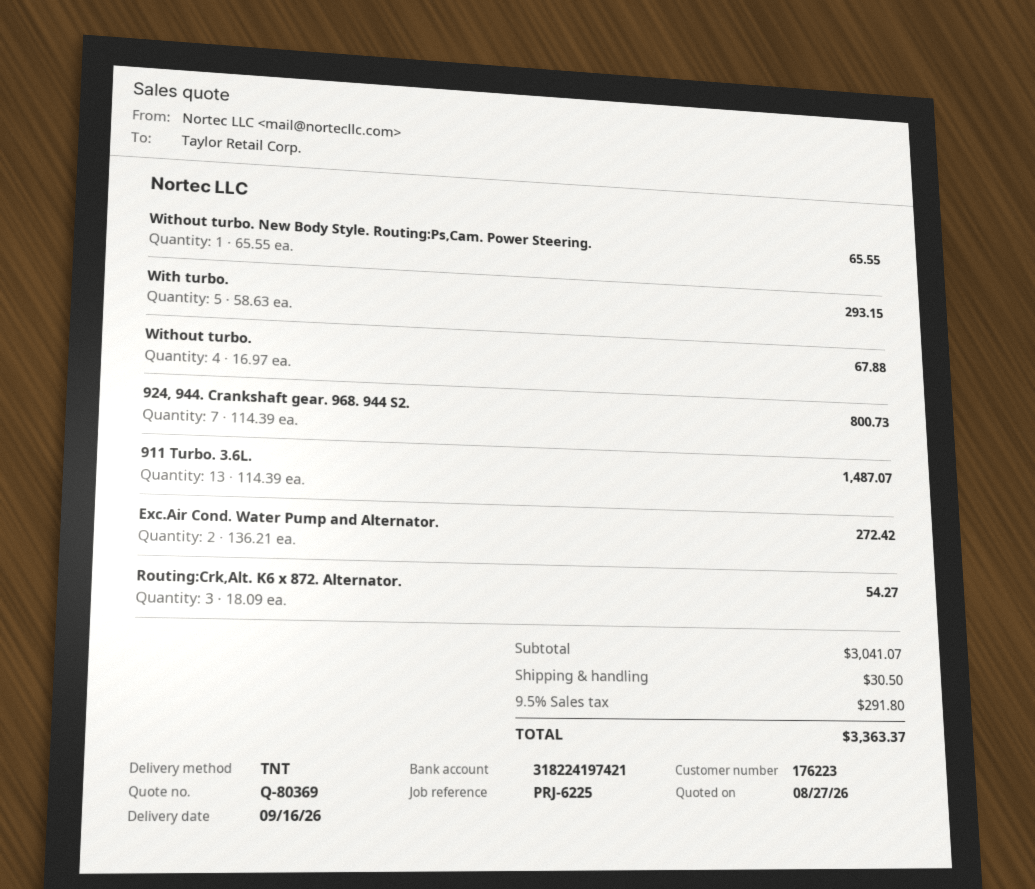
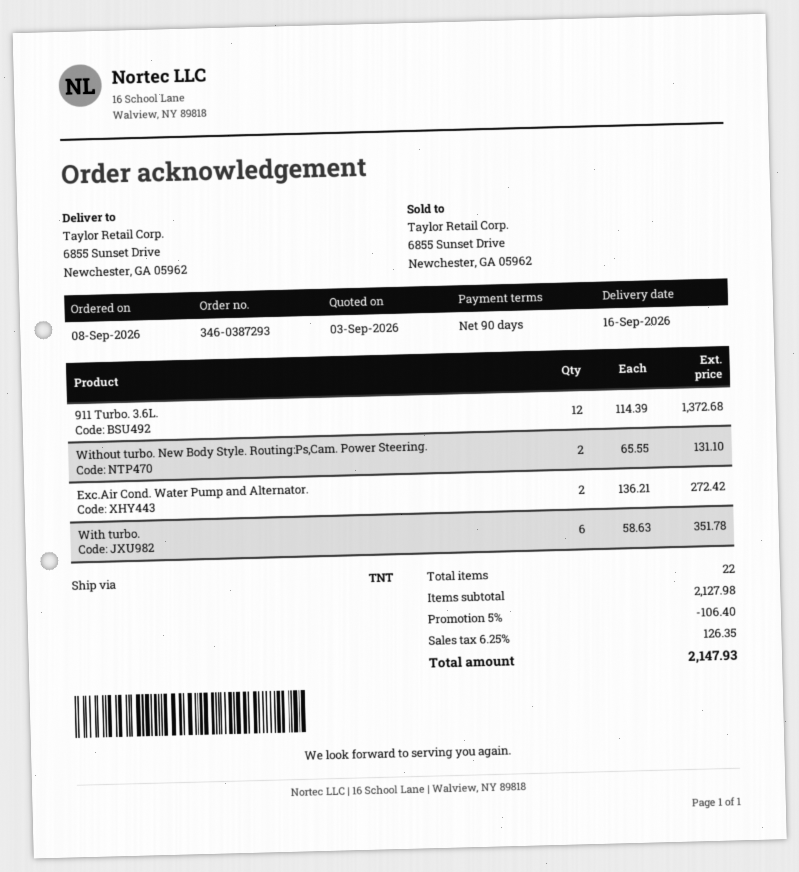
quote date: 2026-08-27 -> 2026-09-03
Without turbo. New Body Style. Routing:Ps,Cam. Power Steering.: 1 x 65.55 = 65.55 -> 2 x 65.55 = 131.10
With turbo.: 5 x 58.63 = 293.15 -> 6 x 58.63 = 351.78
Without turbo.: 4 x 16.97 = 67.88 -> none
924, 944. Crankshaft gear. 968. 944 S2.: 7 x 114.39 = 800.73 -> none
911 Turbo. 3.6L.: 13 x 114.39 = 1487.07 -> 12 x 114.39 = 1372.68
Routing:Crk,Alt. K6 x 872. Alternator.: 3 x 18.09 = 54.27 -> none
subtotal: 3041.07 -> 2127.98
discount: none -> 5% = 106.40
shipping: 30.50 -> none
tax: 9.5% = 291.80 -> 6.25% = 126.35
total: 3363.37 -> 2147.93

